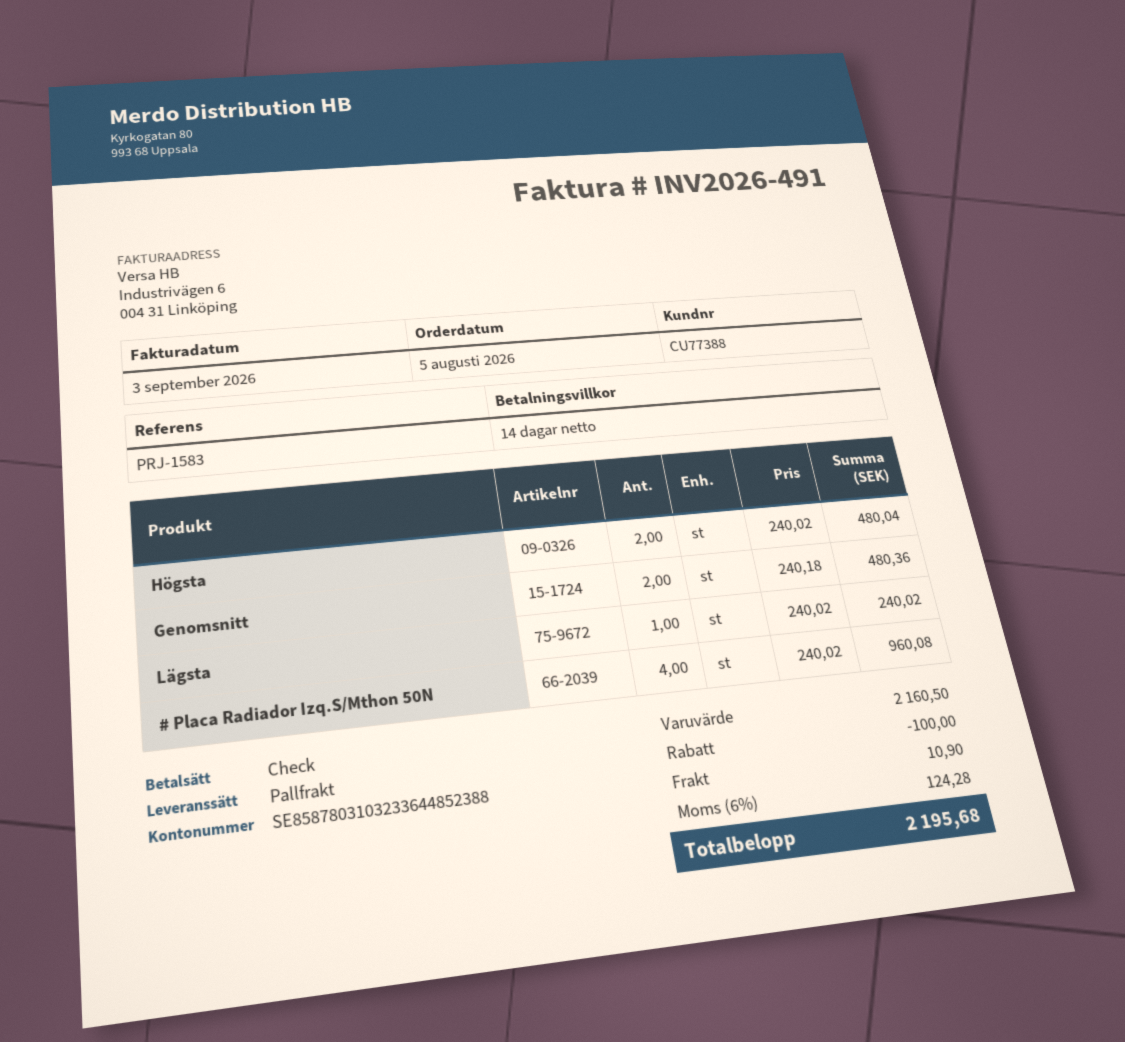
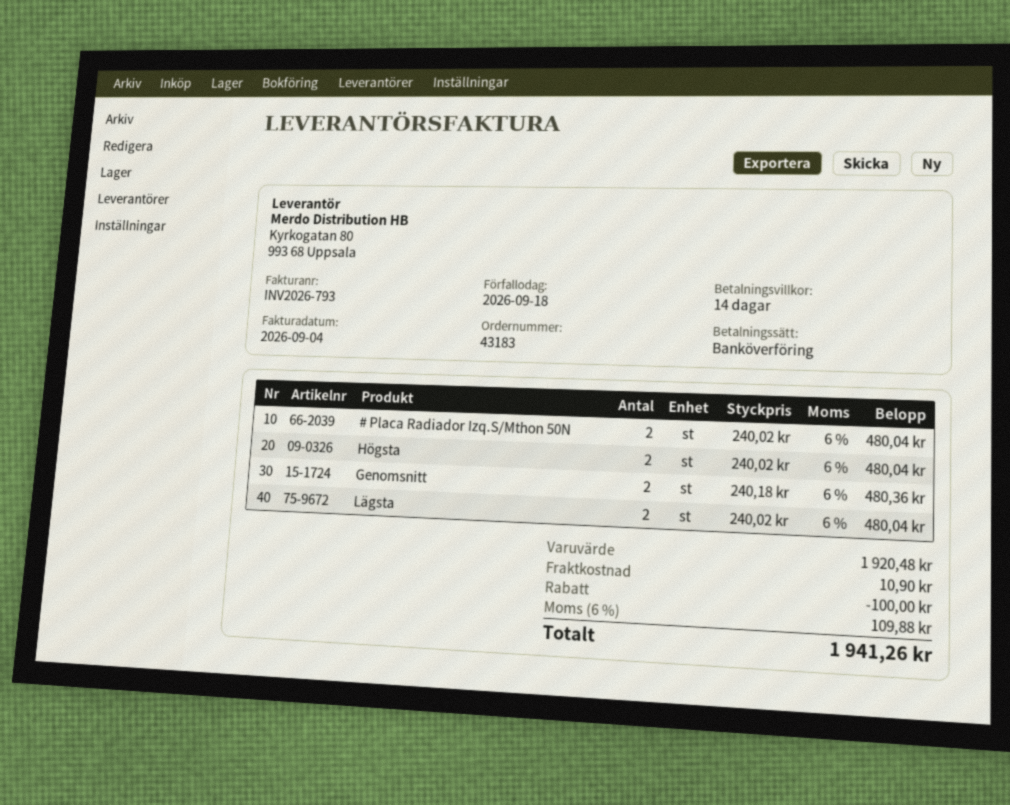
invoice number: INV2026-491 -> INV2026-793
invoice date: 2026-09-03 -> 2026-09-04
payment method: cheque -> bank transfer
Lägsta: 1 x 240.02 = 240.02 -> 2 x 240.02 = 480.04
# Placa Radiador Izq.S/Mthon 50N: 4 x 240.02 = 960.08 -> 2 x 240.02 = 480.04
subtotal: 2160.50 -> 1920.48
tax: 6% = 124.28 -> 6% = 109.88
total: 2195.68 -> 1941.26

